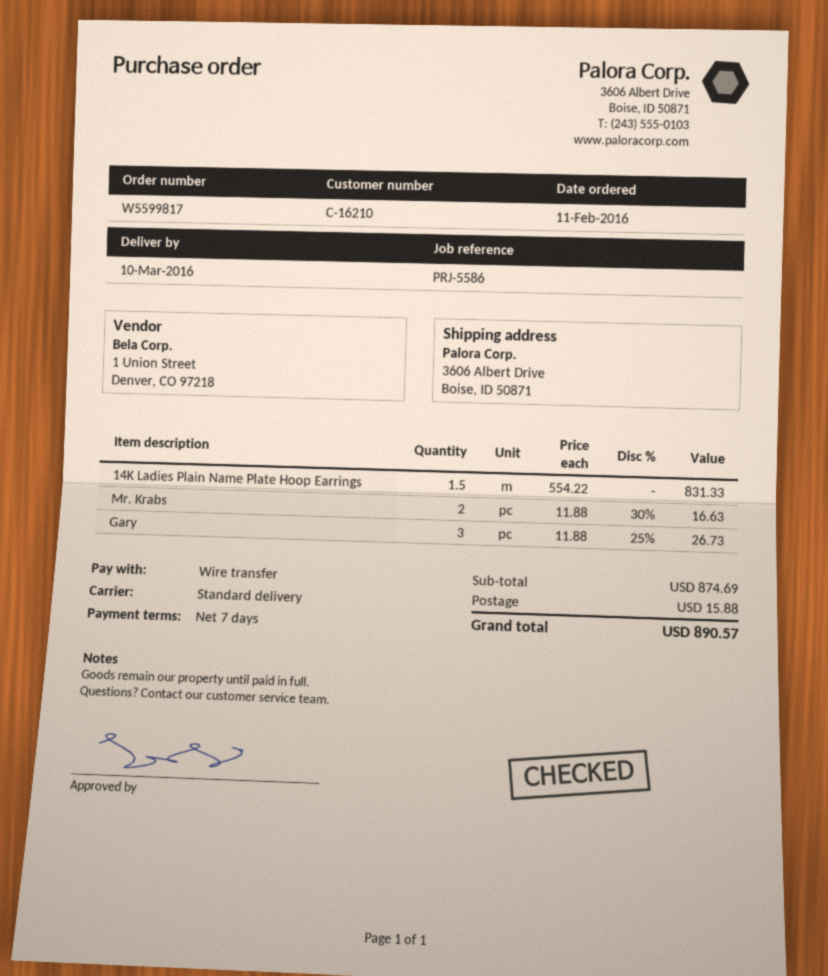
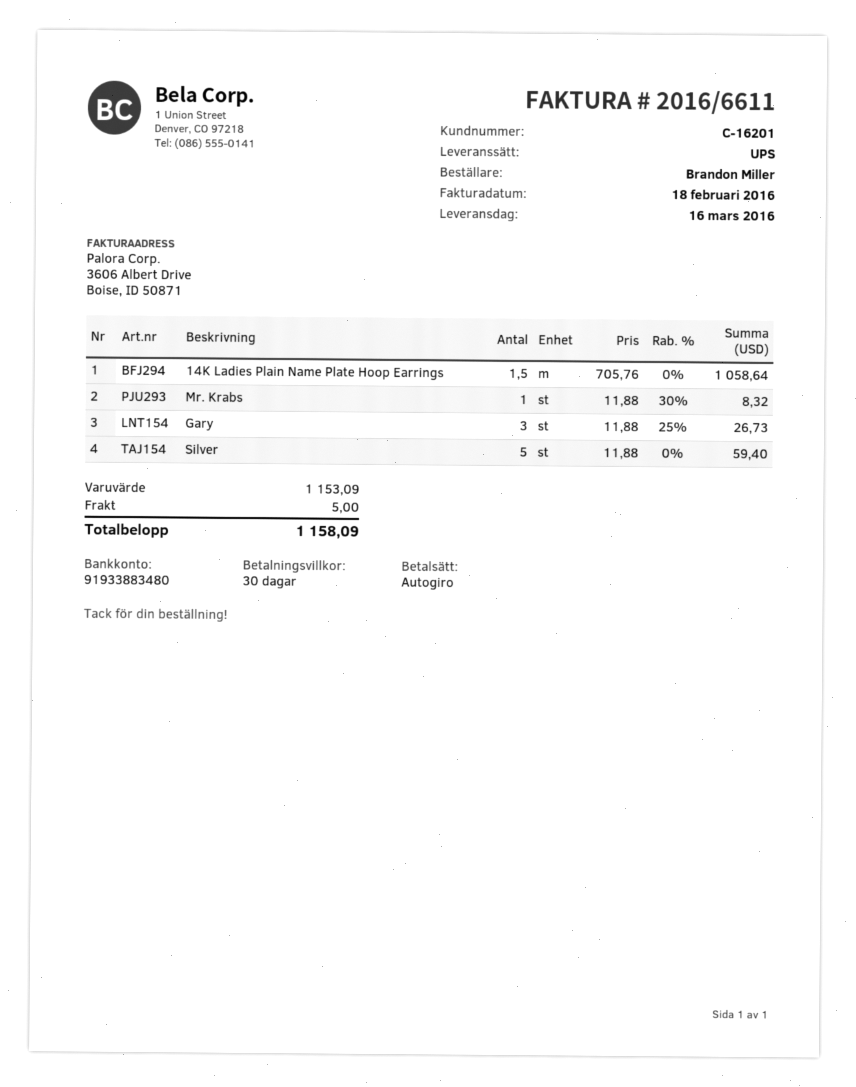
delivery date: 2016-03-10 -> 2016-03-16
payment terms: 7 days -> 30 days
customer number: C-16210 -> C-16201
payment method: bank transfer -> direct debit
shipping method: standard -> UPS
14K Ladies Plain Name Plate Hoop Earrings: 1.5 x 554.22 = 831.33 -> 1.5 x 705.76 = 1058.64
Mr. Krabs: 2 x 11.88 - 30% = 16.63 -> 1 x 11.88 - 30% = 8.32
Silver: none -> 5 x 11.88 = 59.40
subtotal: 874.69 -> 1153.09
shipping: 15.88 -> 5.00
total: 890.57 -> 1158.09

